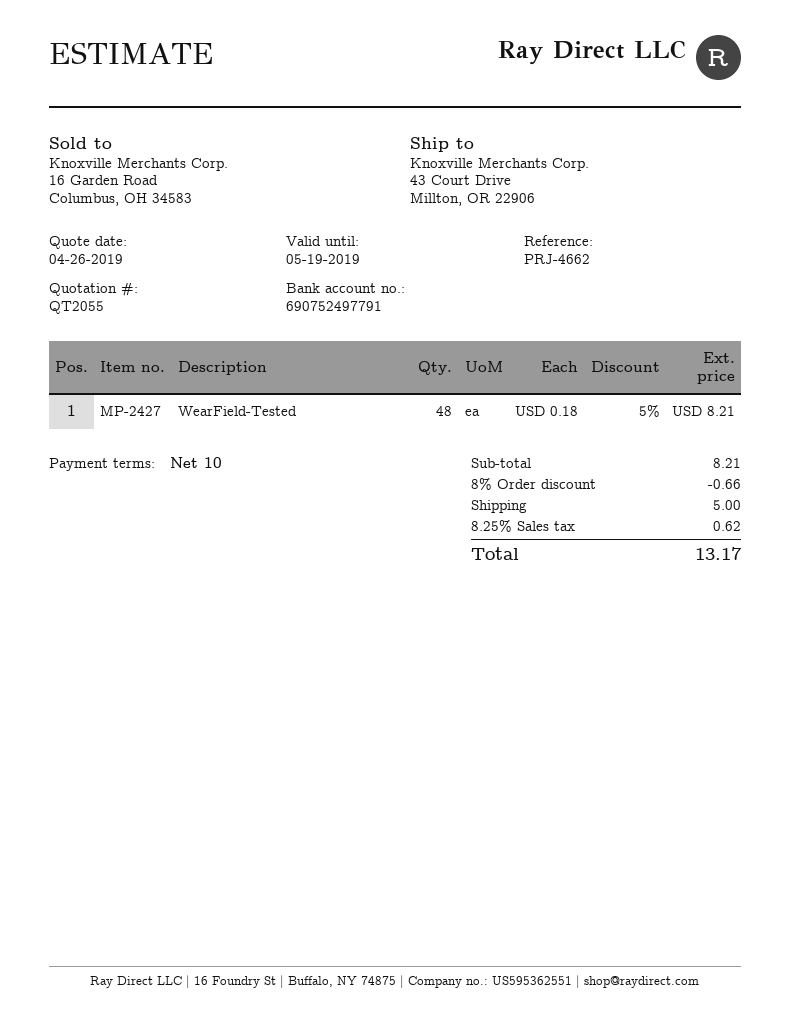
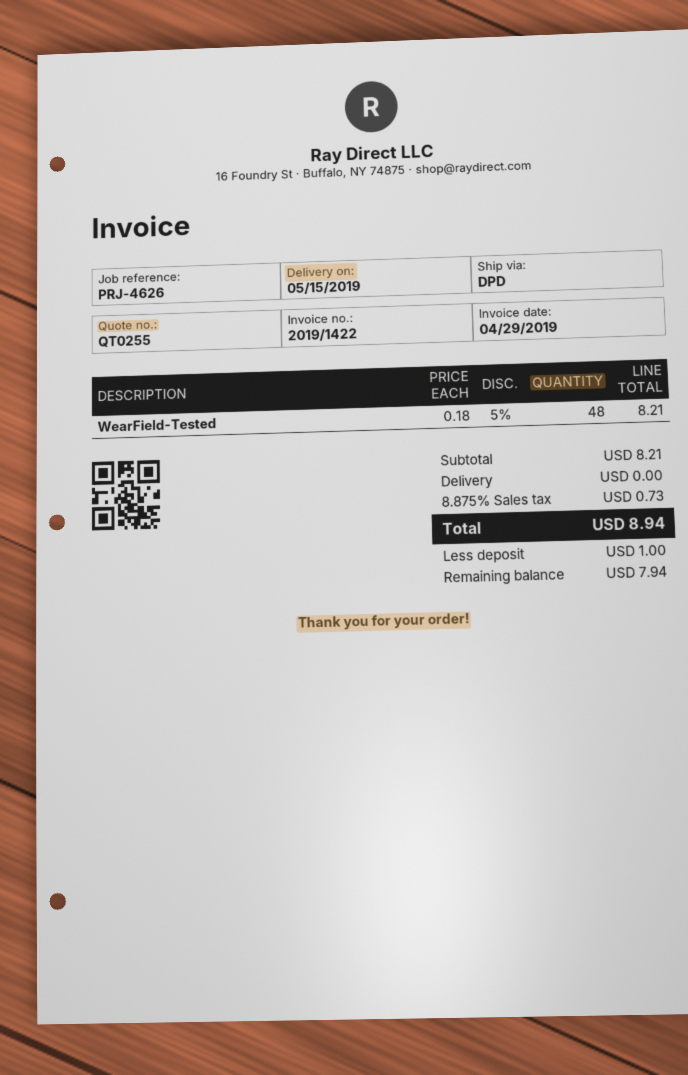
quote number: QT2055 -> QT0255
reference: PRJ-4662 -> PRJ-4626
discount: 8% = 0.66 -> none
shipping: 5.00 -> 0.00
tax: 8.25% = 0.62 -> 8.875% = 0.73
total: 13.17 -> 8.94

